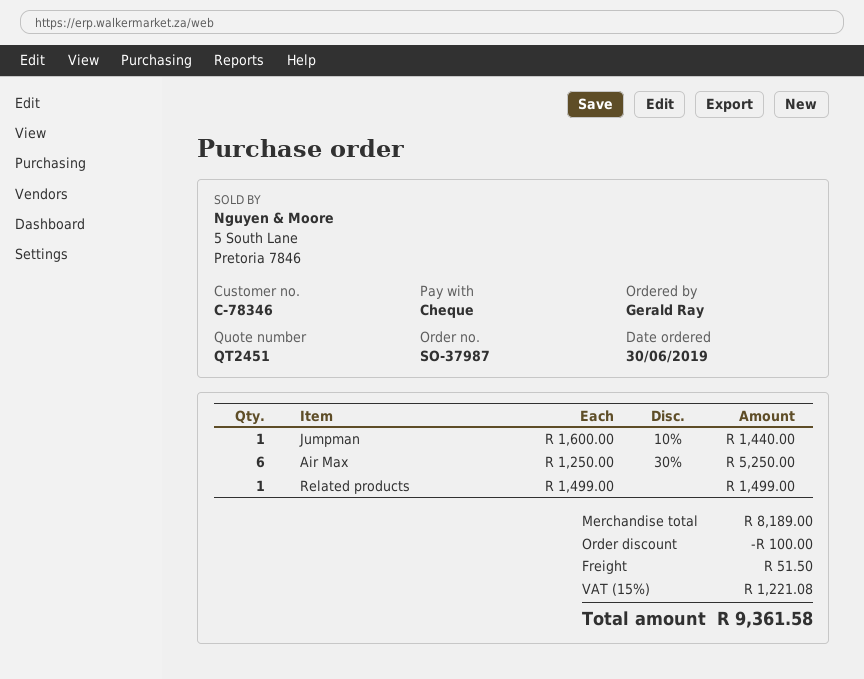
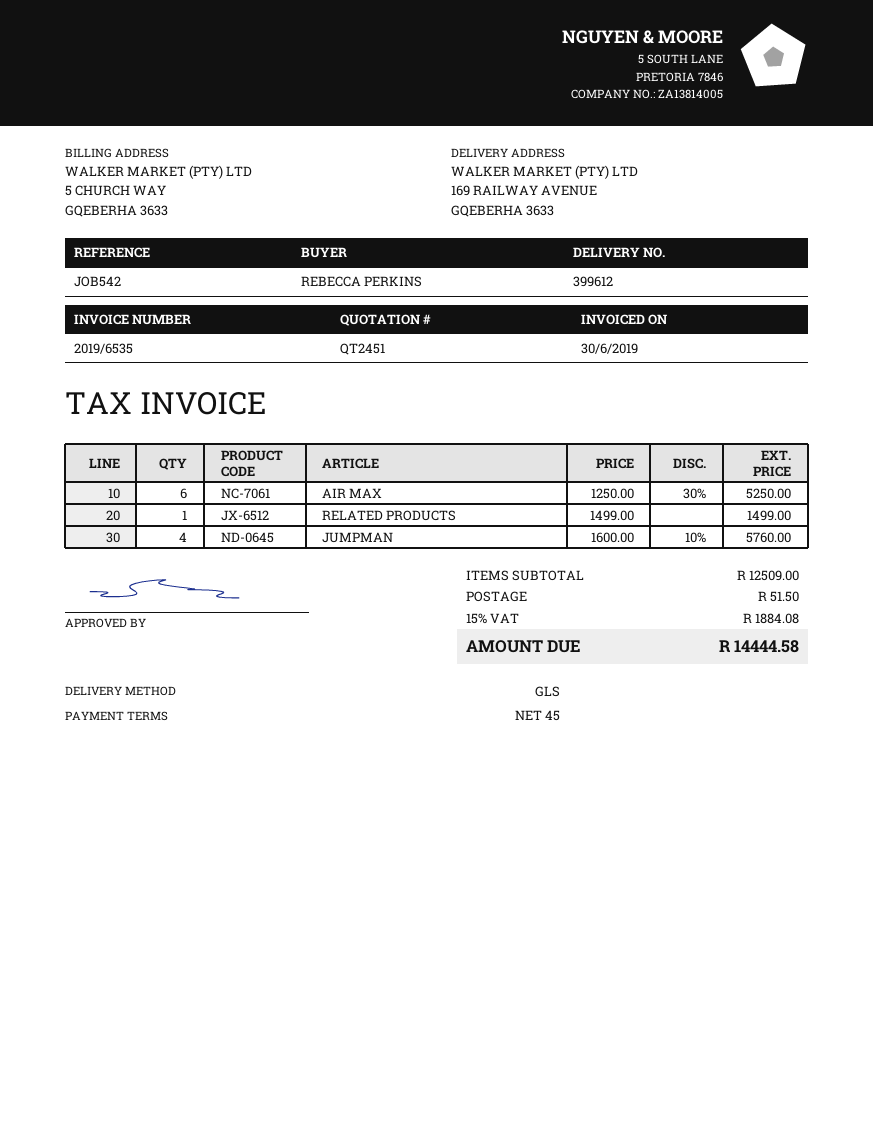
ordered by: Gerald Ray -> REBECCA PERKINS
Jumpman: 1 x 1600.00 - 10% = 1440.00 -> 4 x 1600.00 - 10% = 5760.00
subtotal: 8189.00 -> 12509.00
discount: 100.00 -> none
tax: 15% = 1221.08 -> 15% = 1884.08
total: 9361.58 -> 14444.58

